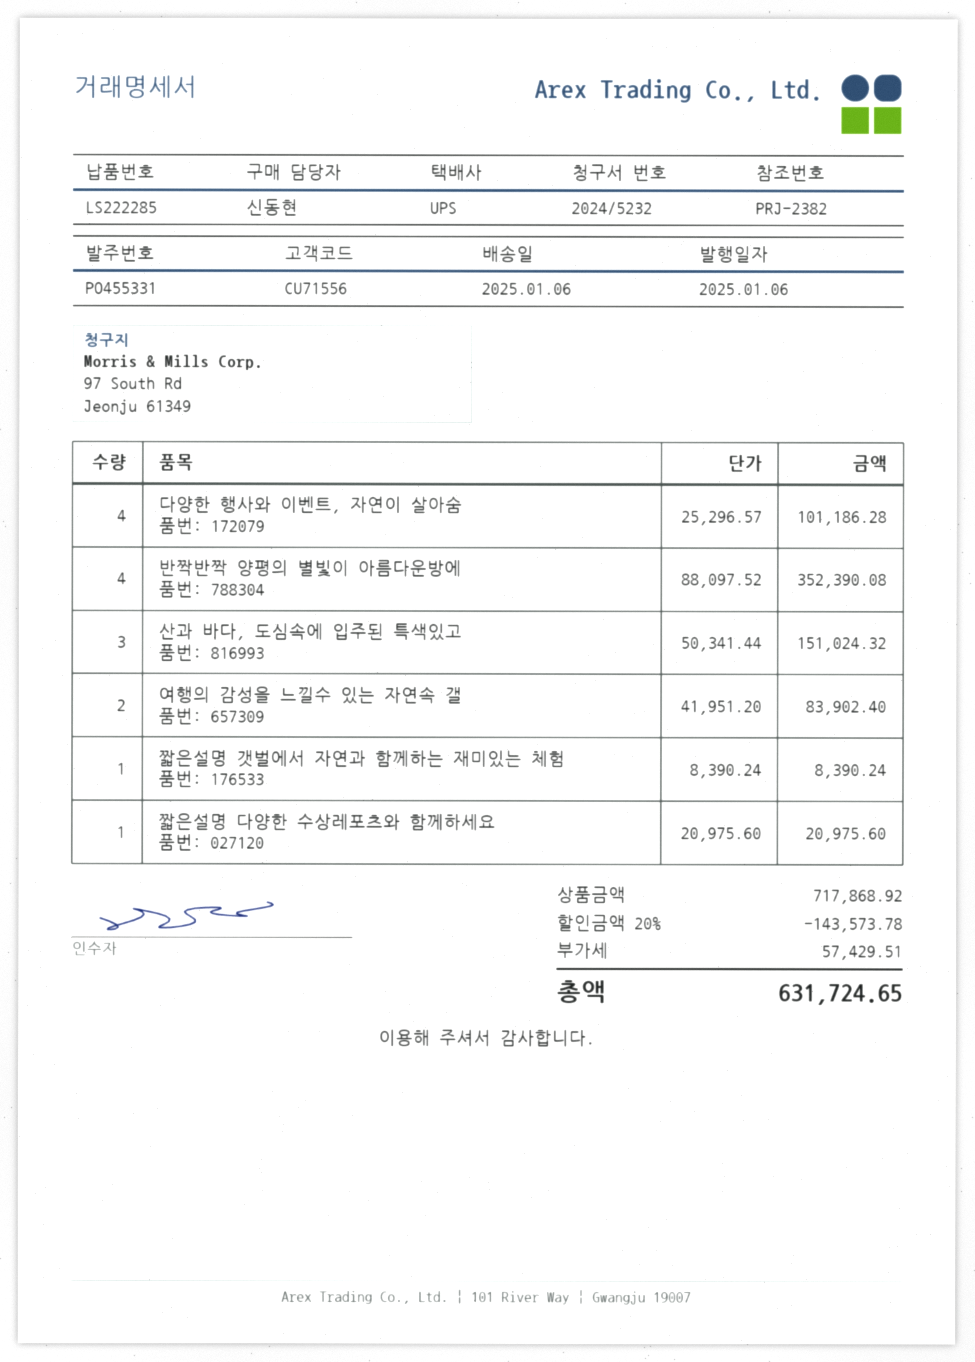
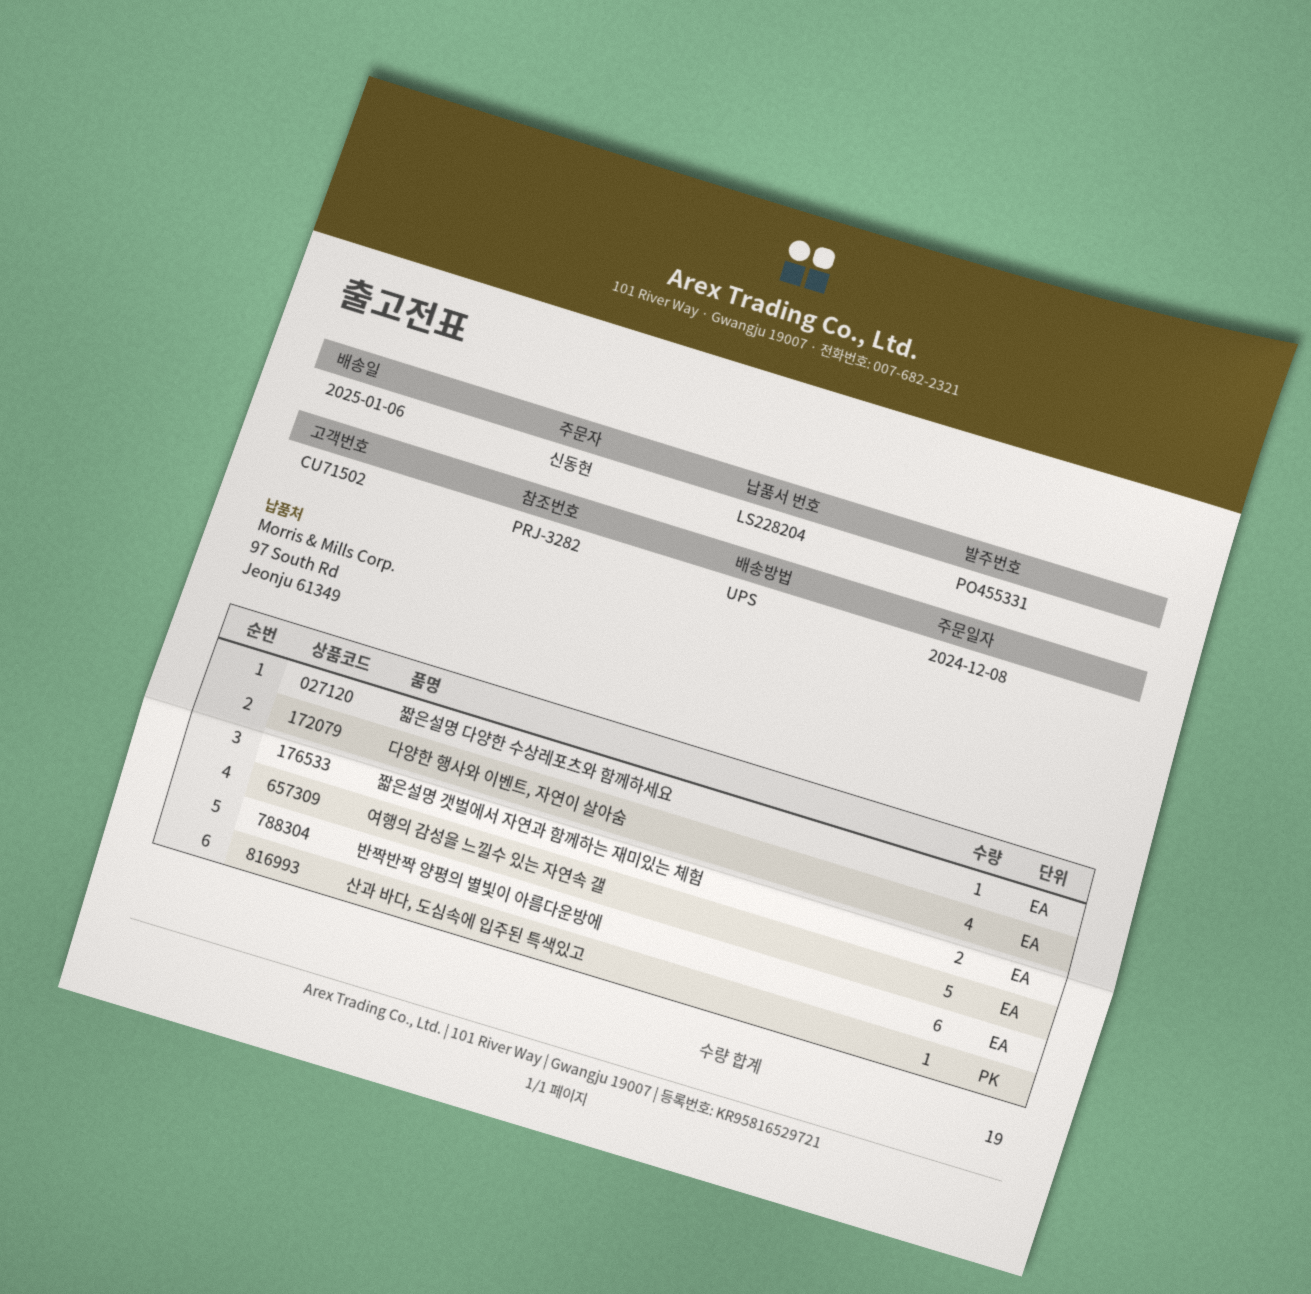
delivery note number: LS222285 -> LS228204
customer number: CU71556 -> CU71502
reference: PRJ-2382 -> PRJ-3282
반짝반짝 양평의 별빛이 아름다운방에: 4 -> 6
산과 바다, 도심속에 입주된 특색있고: 3 -> 1
여행의 감성을 느낄수 있는 자연속 갤: 2 -> 5
짧은설명 갯벌에서 자연과 함께하는 재미있는 체험: 1 -> 2

